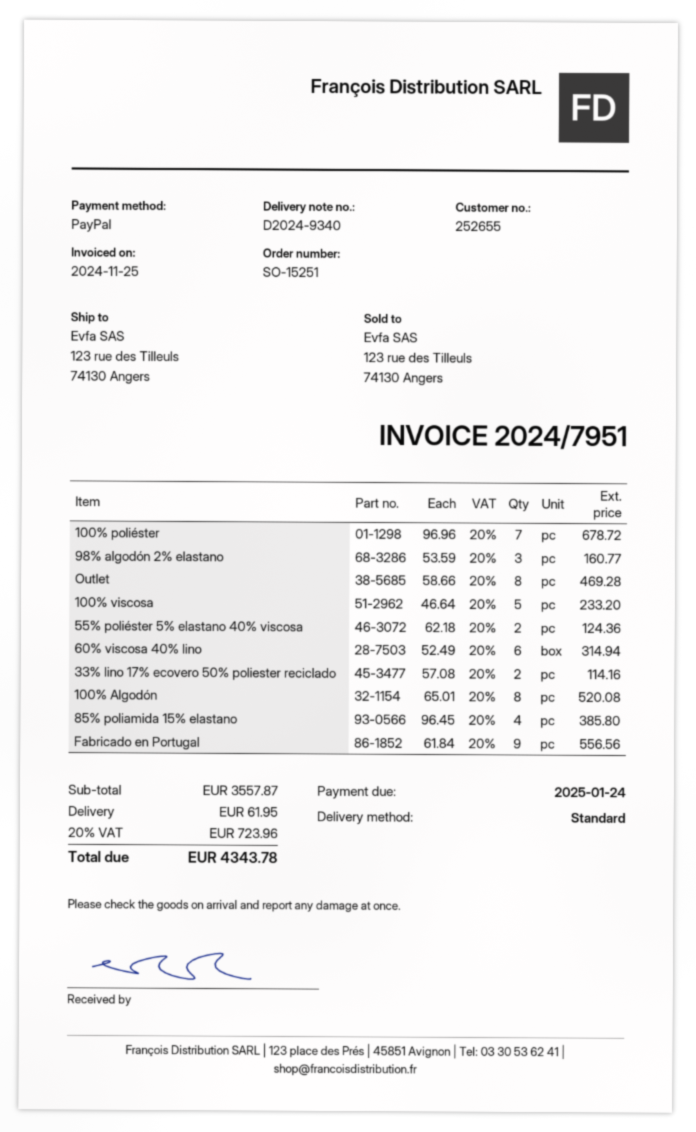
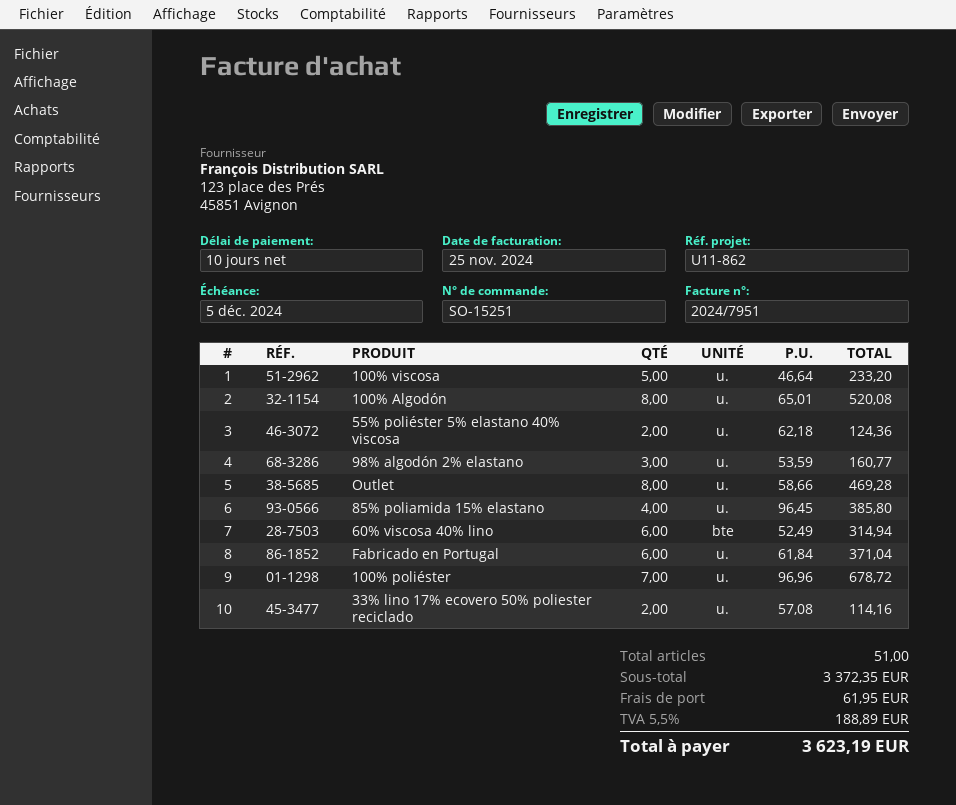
due date: 2025-01-24 -> 2024-12-05
Fabricado en Portugal: 9 x 61.84 = 556.56 -> 6 x 61.84 = 371.04
subtotal: 3557.87 -> 3372.35
tax: 20% = 723.96 -> 5.5% = 188.89
total: 4343.78 -> 3623.19

